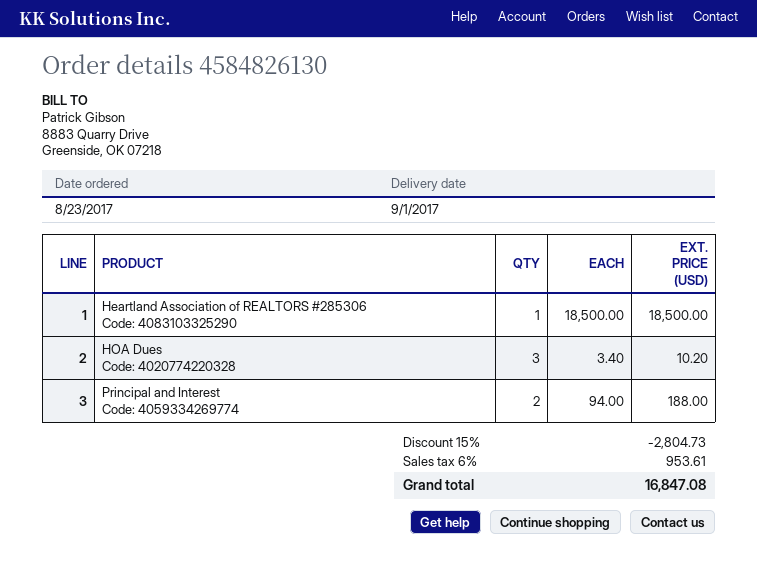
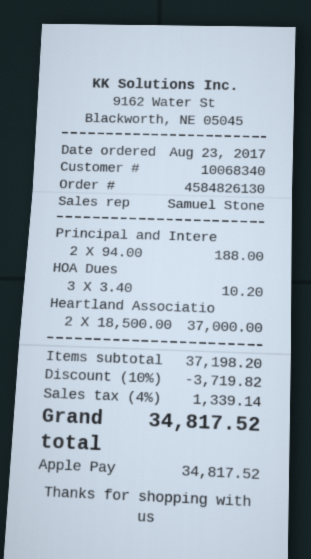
Heartland Association of REALTORS #285306: 1 x 18500.00 = 18500.00 -> 2 x 18500.00 = 37000.00
discount: 15% = 2804.73 -> 10% = 3719.82
tax: 6% = 953.61 -> 4% = 1339.14
total: 16847.08 -> 34817.52

